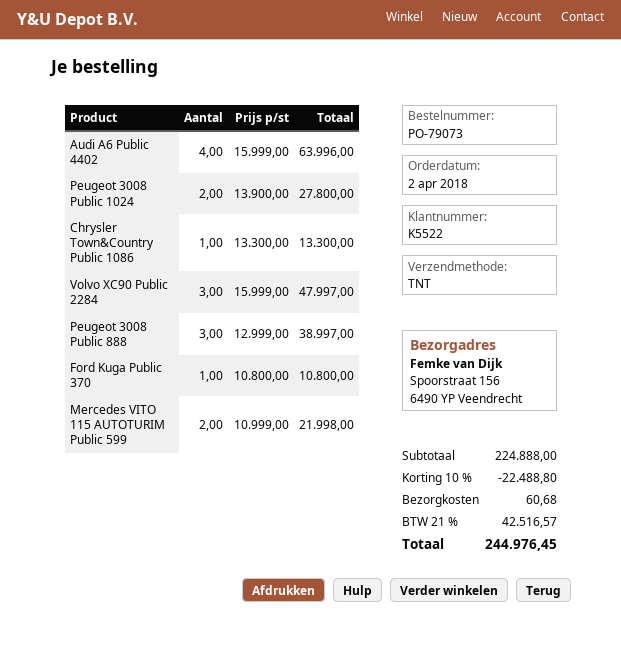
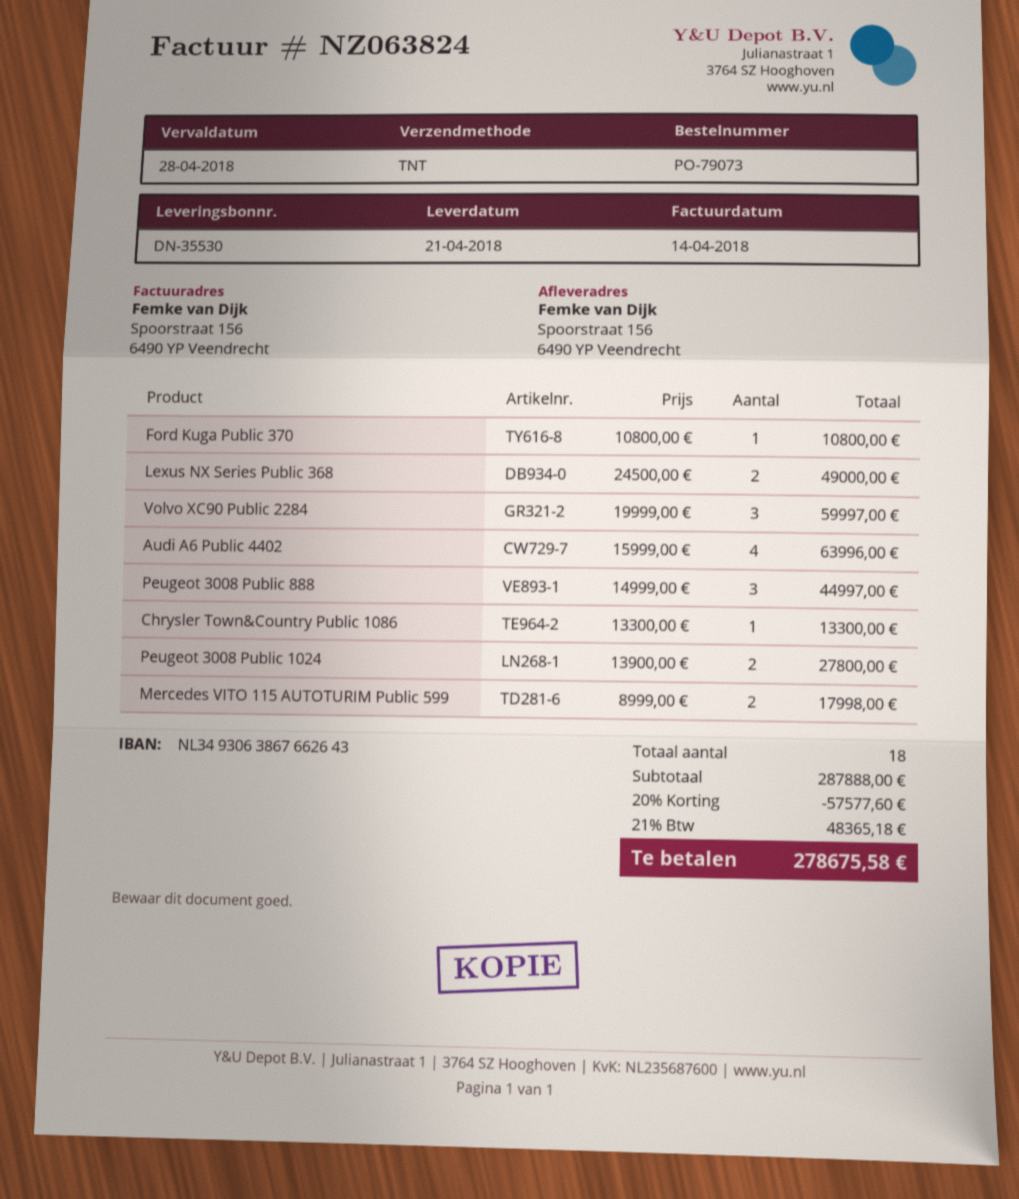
Volvo XC90 Public 2284: 3 x 15999.00 = 47997.00 -> 3 x 19999.00 = 59997.00
Peugeot 3008 Public 888: 3 x 12999.00 = 38997.00 -> 3 x 14999.00 = 44997.00
Mercedes VITO 115 AUTOTURIM Public 599: 2 x 10999.00 = 21998.00 -> 2 x 8999.00 = 17998.00
Lexus NX Series Public 368: none -> 2 x 24500.00 = 49000.00
subtotal: 224888.00 -> 287888.00
discount: 10% = 22488.80 -> 20% = 57577.60
shipping: 60.68 -> none
tax: 21% = 42516.57 -> 21% = 48365.18
total: 244976.45 -> 278675.58

